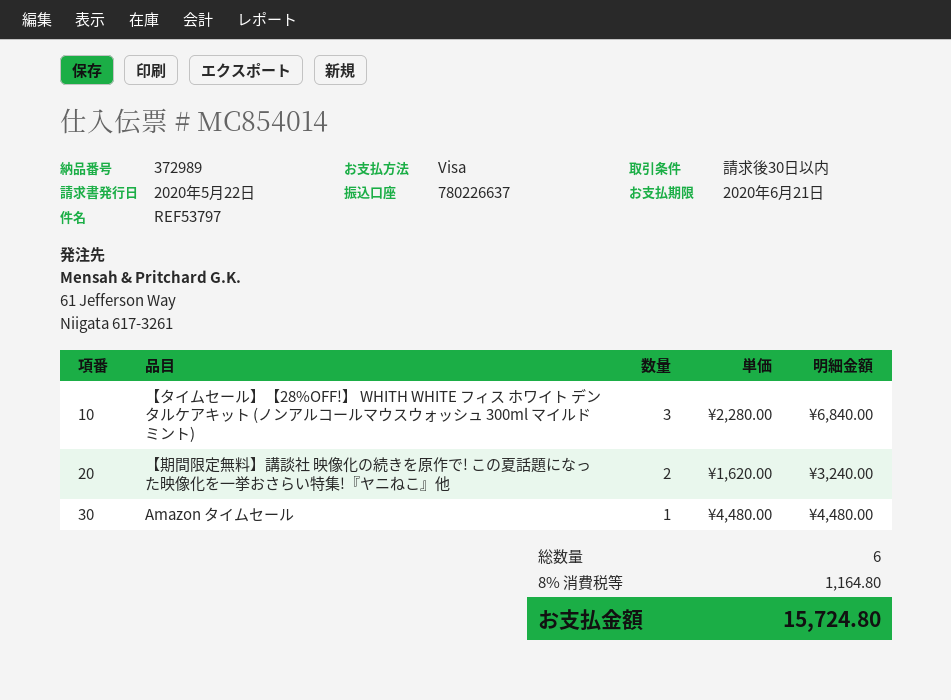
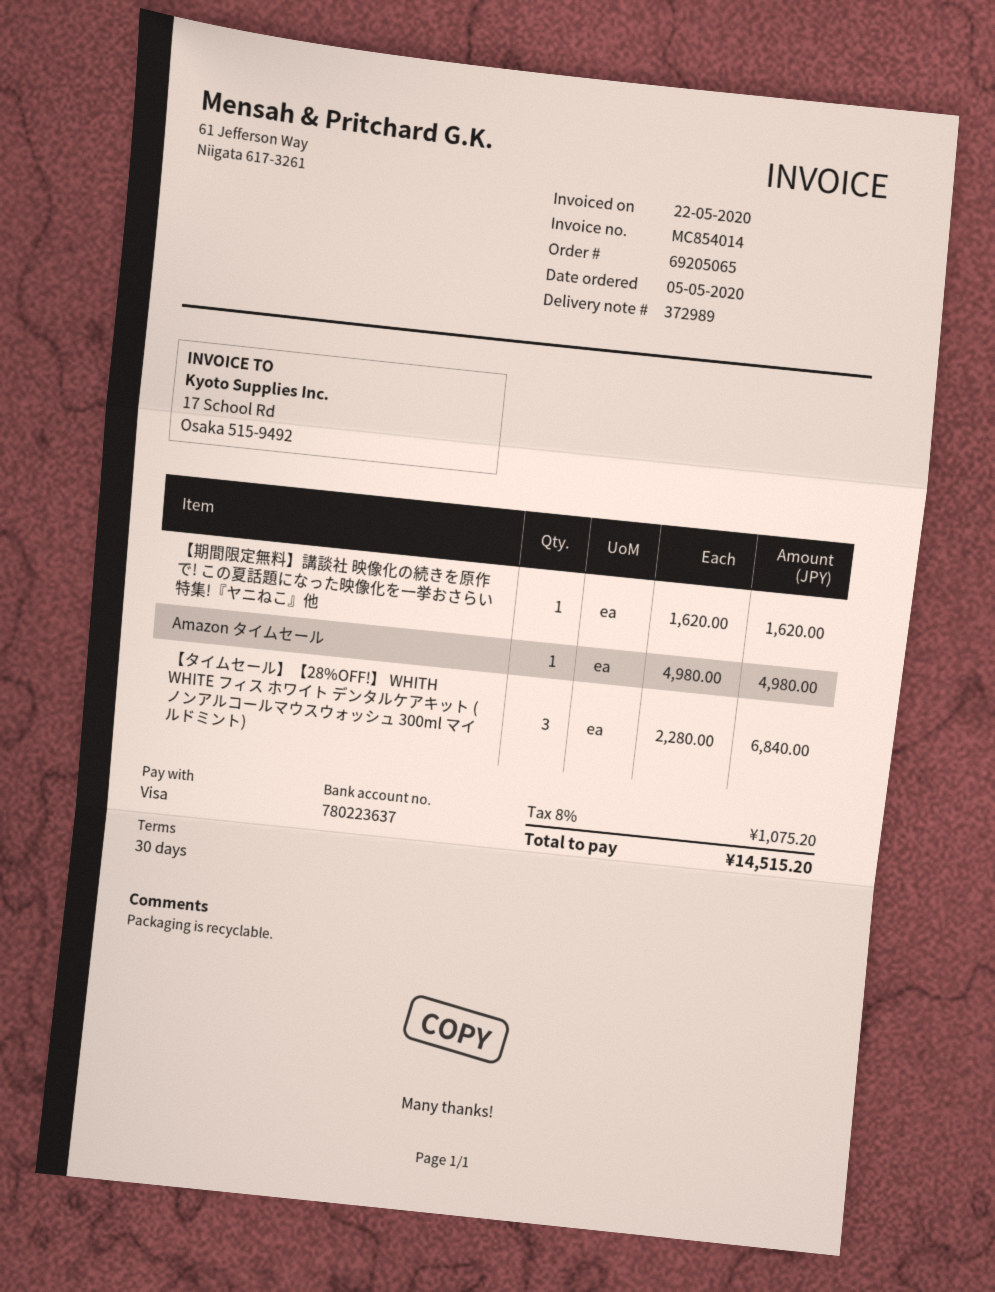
bank account: 780226637 -> 780223637
【期間限定無料】講談社 映像化の続きを原作で! この夏話題になった映像化を一挙おさらい特集!『ヤニねこ』他: 2 x 1620.00 = 3240.00 -> 1 x 1620.00 = 1620.00
Amazon タイムセール: 1 x 4480.00 = 4480.00 -> 1 x 4980.00 = 4980.00
tax: 8% = 1164.80 -> 8% = 1075.20
total: 15724.80 -> 14515.20

